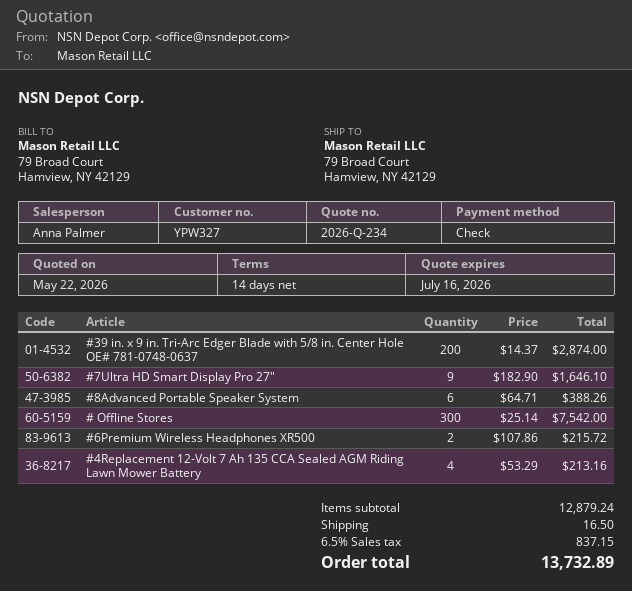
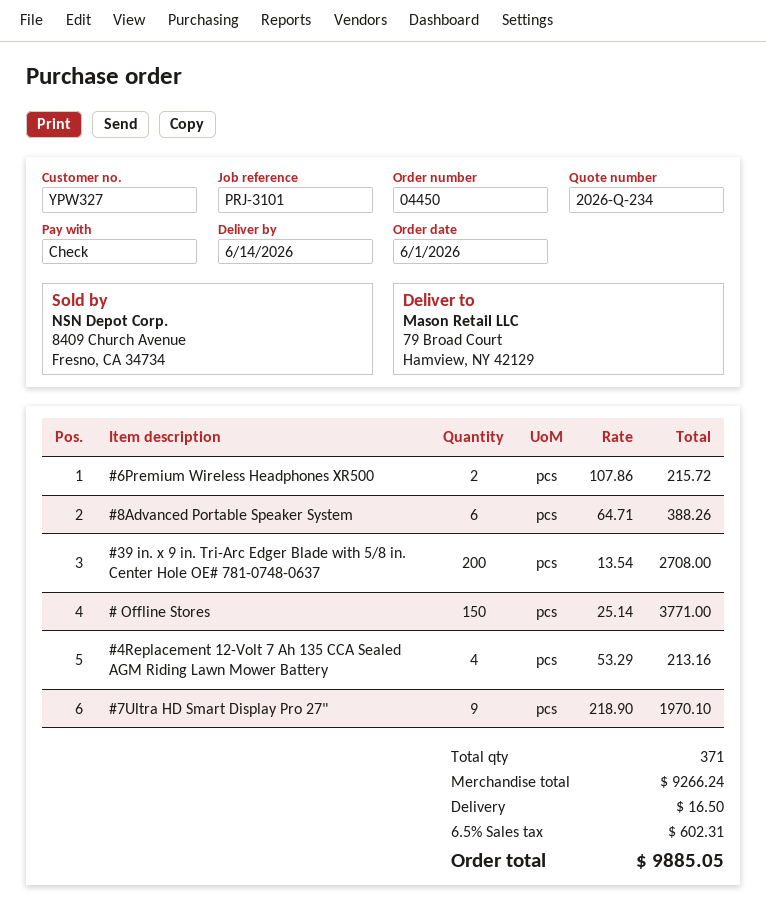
#39 in. x 9 in. Tri-Arc Edger Blade with 5/8 in. Center Hole OE# 781-0748-0637: 200 x 14.37 = 2874.00 -> 200 x 13.54 = 2708.00
#7Ultra HD Smart Display Pro 27": 9 x 182.90 = 1646.10 -> 9 x 218.90 = 1970.10
# Offline Stores: 300 x 25.14 = 7542.00 -> 150 x 25.14 = 3771.00
subtotal: 12879.24 -> 9266.24
tax: 6.5% = 837.15 -> 6.5% = 602.31
total: 13732.89 -> 9885.05

